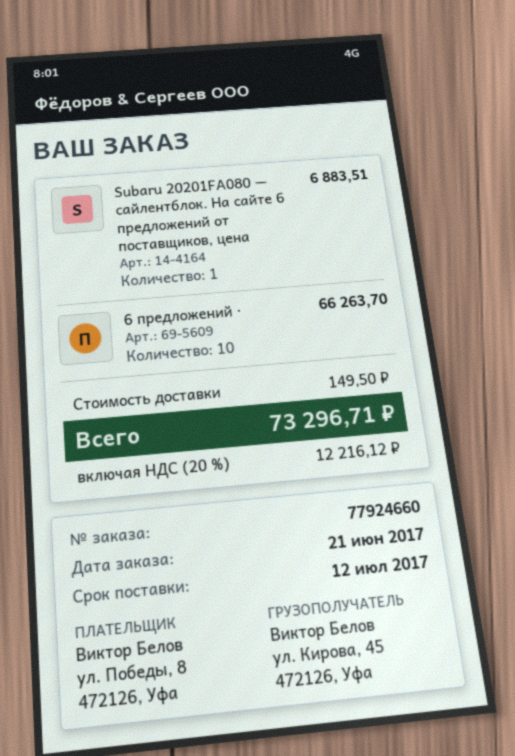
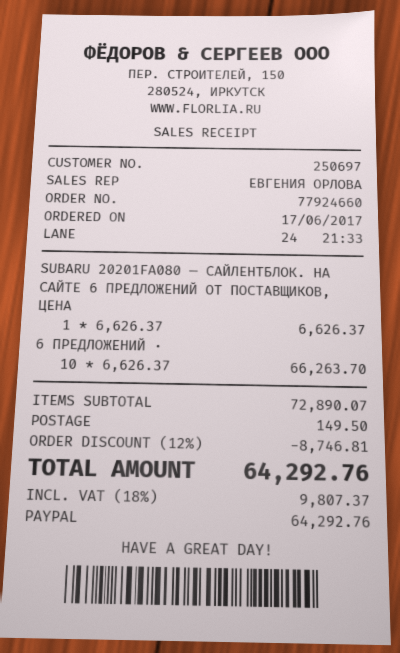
order date: 2017-06-21 -> 2017-06-17
Subaru 20201FA080 — сайлентблок. На сайте 6 предложений от поставщиков, цена: 1 for 6883.51 -> 1 for 6626.37
discount: none -> 12% = 8746.81
tax: 20% = 12216.12 -> 18% = 9807.37
total: 73296.71 -> 64292.76

